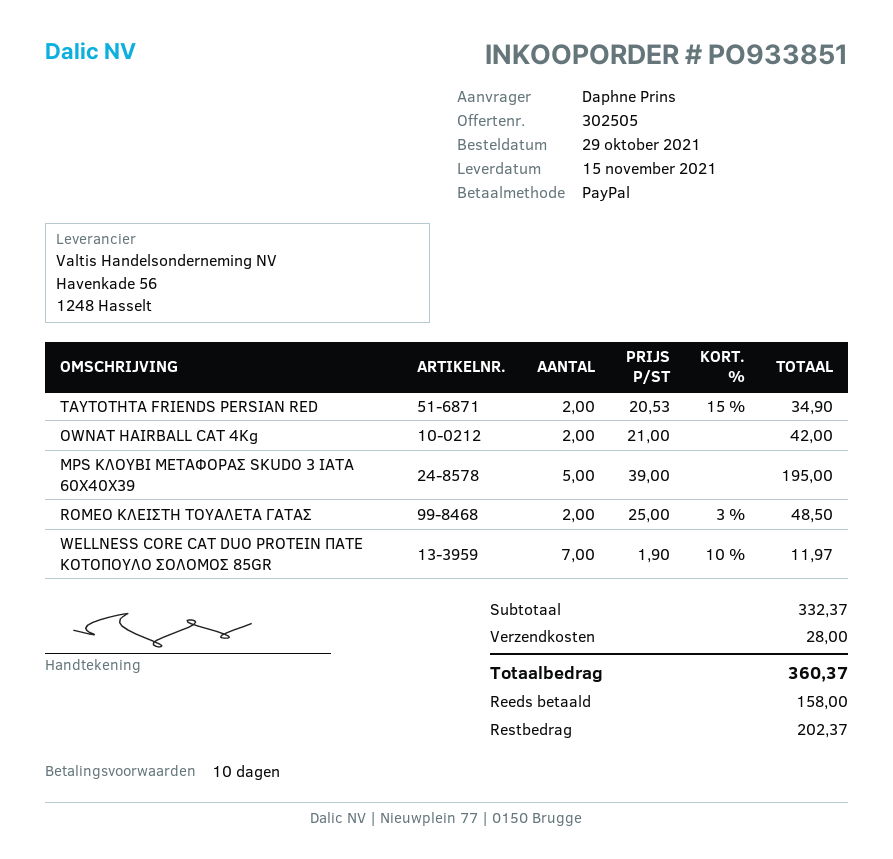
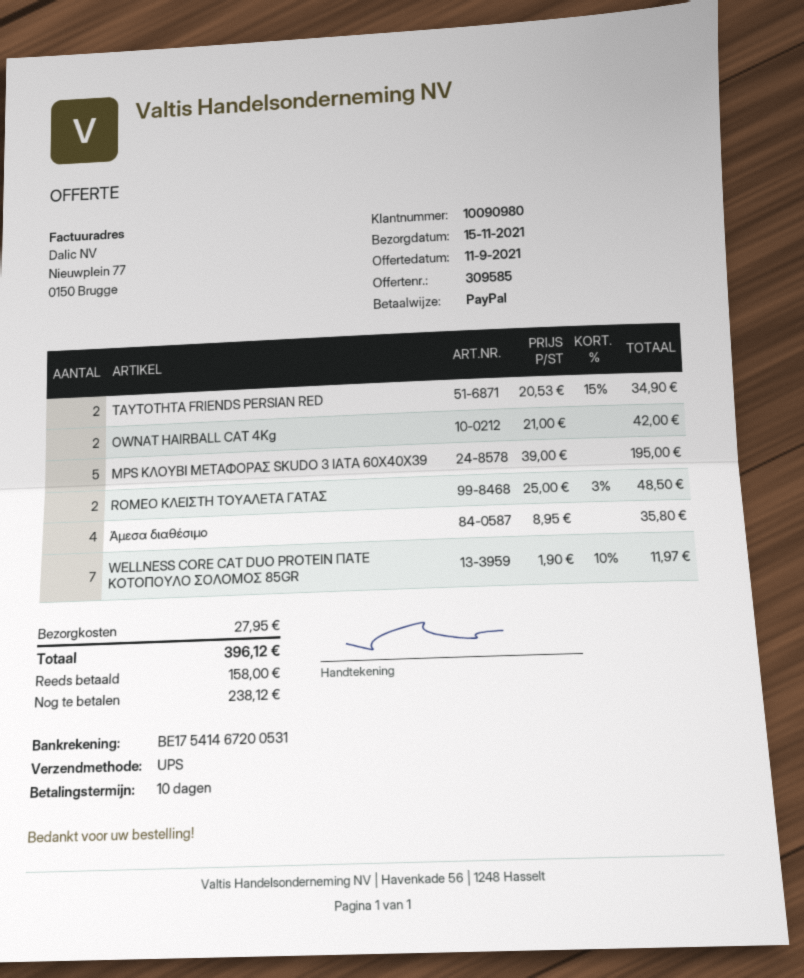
quote number: 302505 -> 309585
Άμεσα διαθέσιμο: none -> 4 x 8.95 = 35.80
shipping: 28.00 -> 27.95
total: 360.37 -> 396.12
balance: 202.37 -> 238.12

